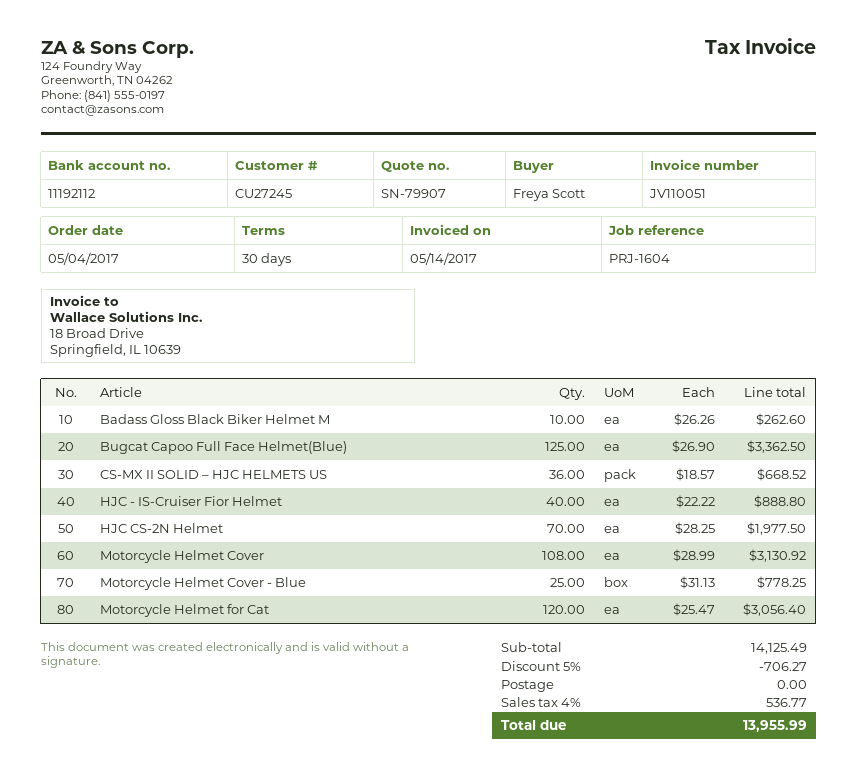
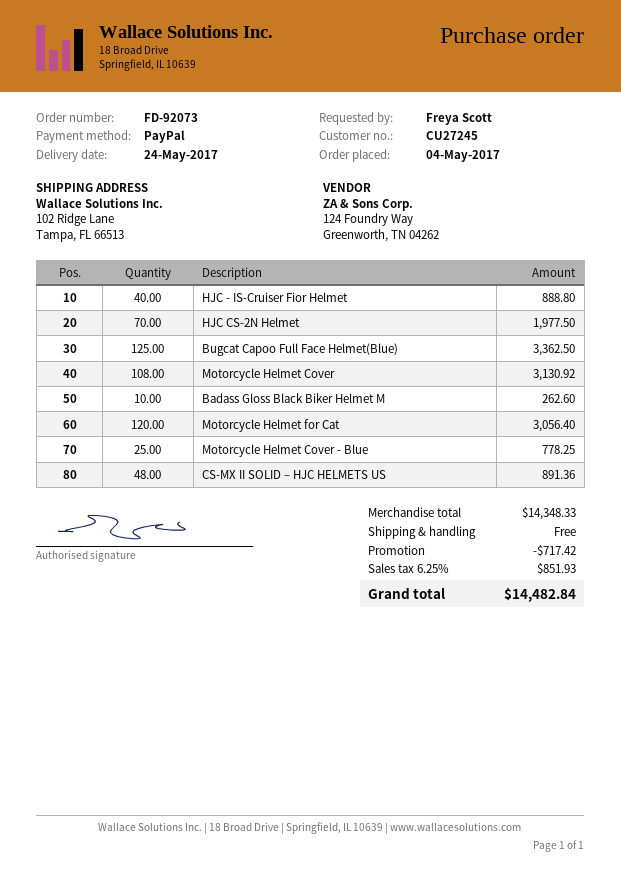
CS-MX II SOLID – HJC HELMETS US: 36 for 668.52 -> 48 for 891.36
subtotal: 14125.49 -> 14348.33
discount: 706.27 -> 717.42
tax: 4% = 536.77 -> 6.25% = 851.93
total: 13955.99 -> 14482.84

